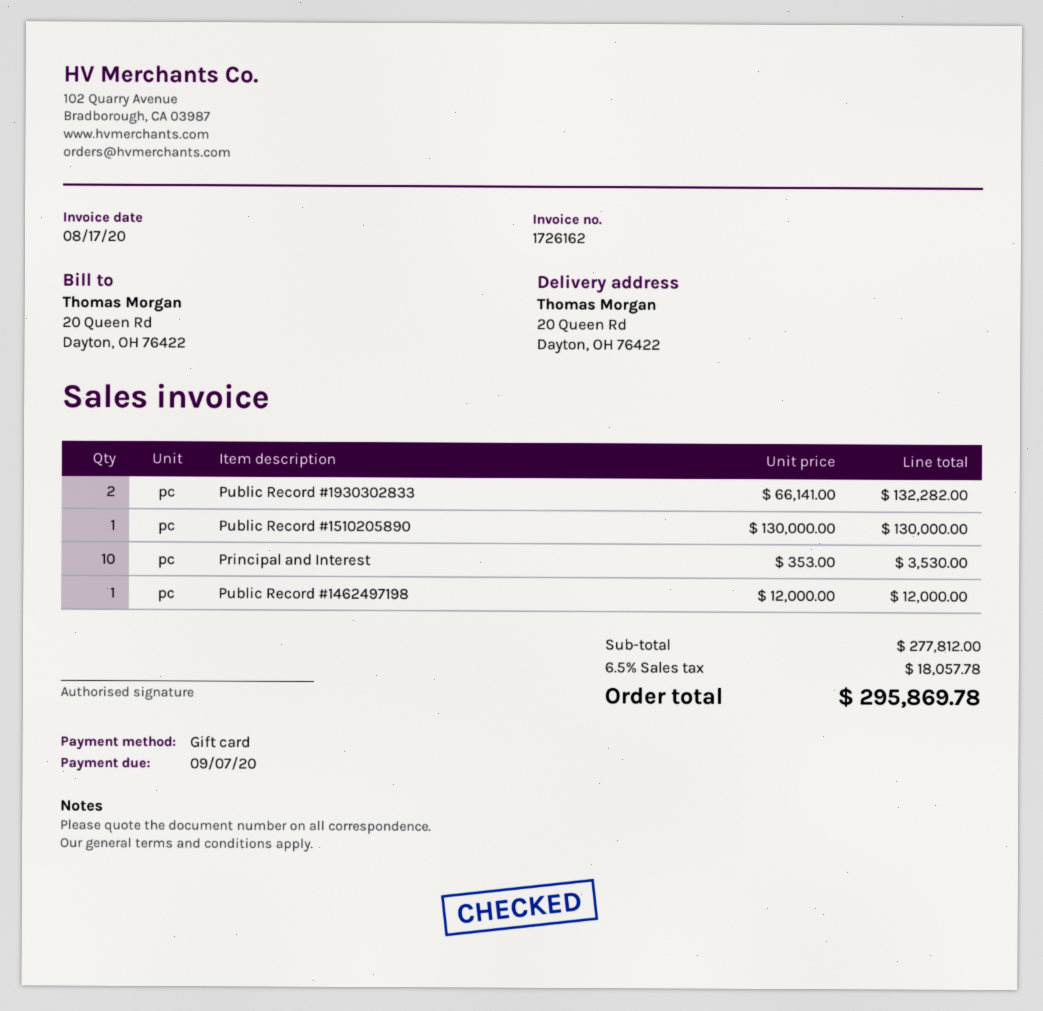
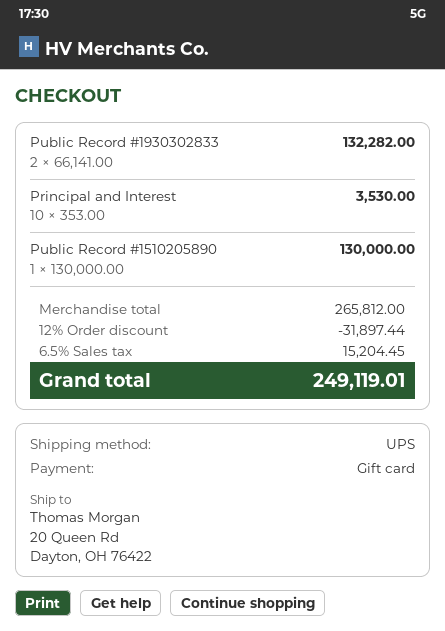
Public Record #1462497198: 1 x 12000.00 = 12000.00 -> none
subtotal: 277812.00 -> 265812.00
discount: none -> 12% = 31897.44
tax: 6.5% = 18057.78 -> 6.5% = 15204.45
total: 295869.78 -> 249119.01

